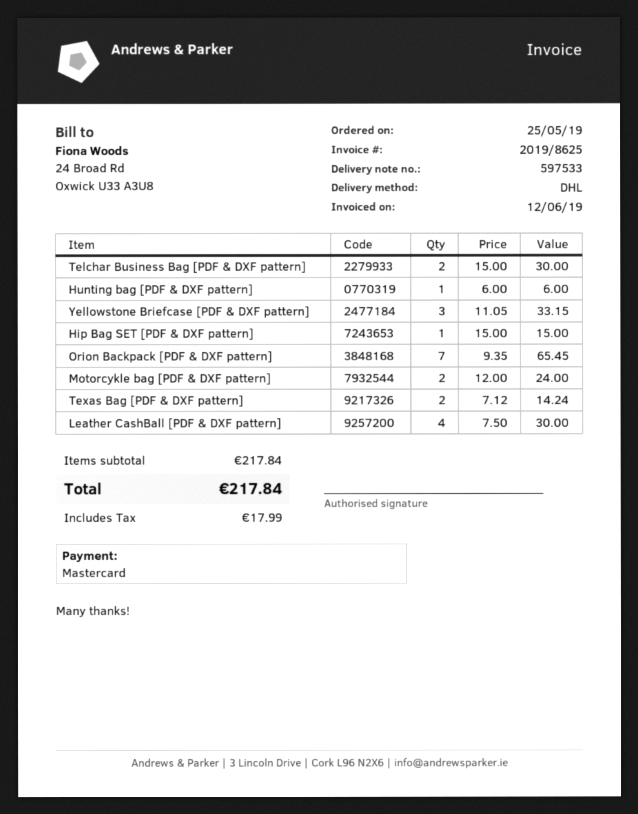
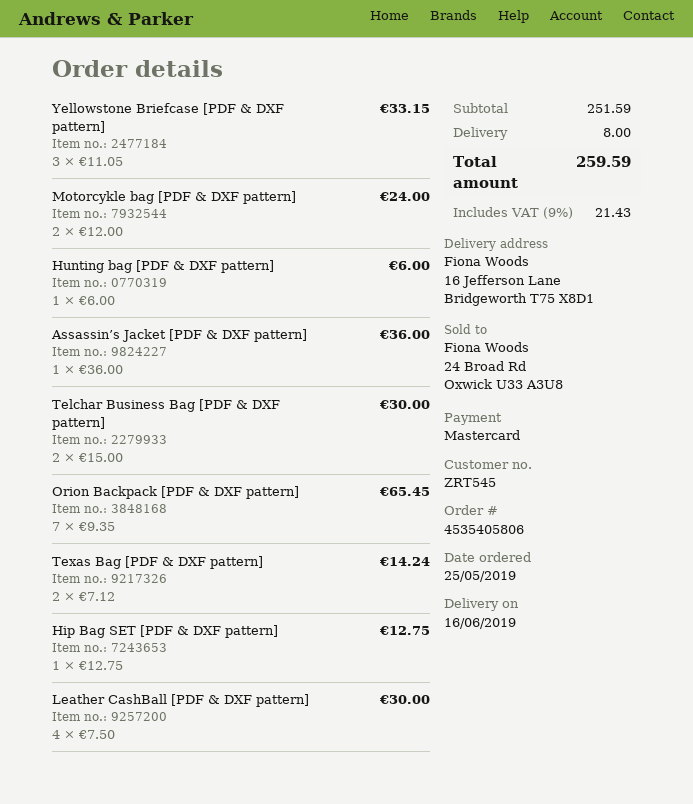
Hip Bag SET [PDF & DXF pattern]: 1 x 15.00 = 15.00 -> 1 x 12.75 = 12.75
Assassin’s Jacket [PDF & DXF pattern]: none -> 1 x 36.00 = 36.00
subtotal: 217.84 -> 251.59
shipping: none -> 8.00
tax: 17.99 -> 21.43
total: 217.84 -> 259.59

